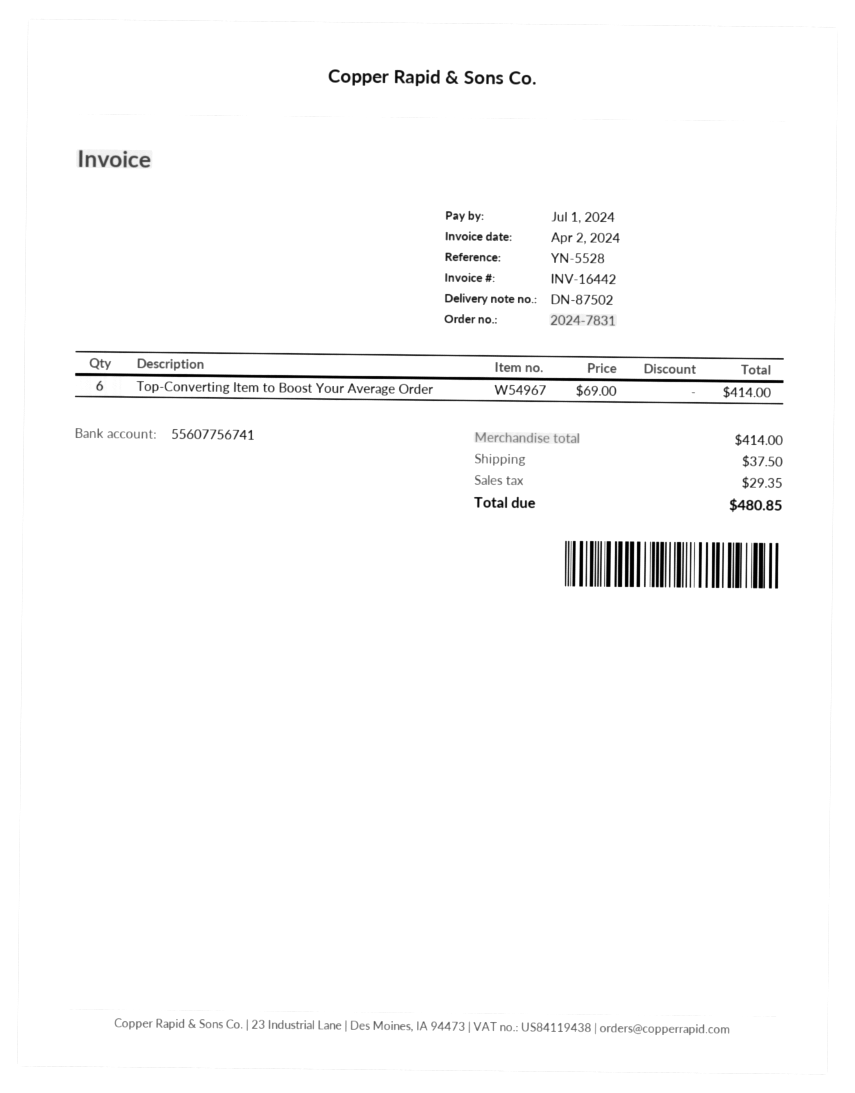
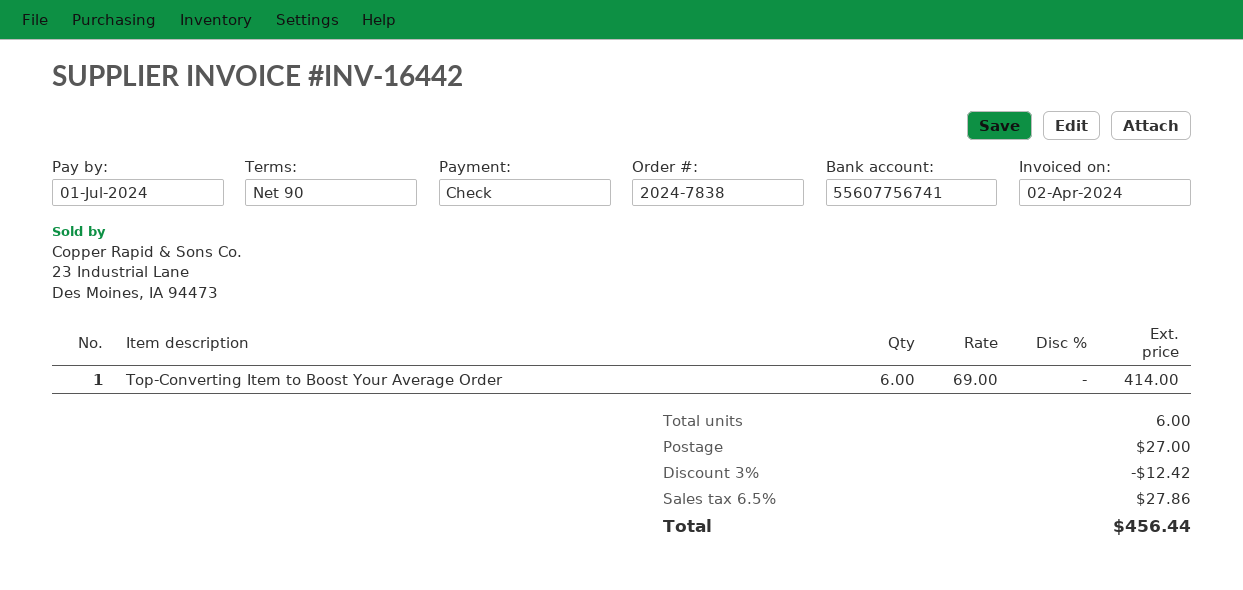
order number: 2024-7831 -> 2024-7838
discount: none -> 3% = 12.42
shipping: 37.50 -> 27.00
tax: 29.35 -> 27.86
total: 480.85 -> 456.44

